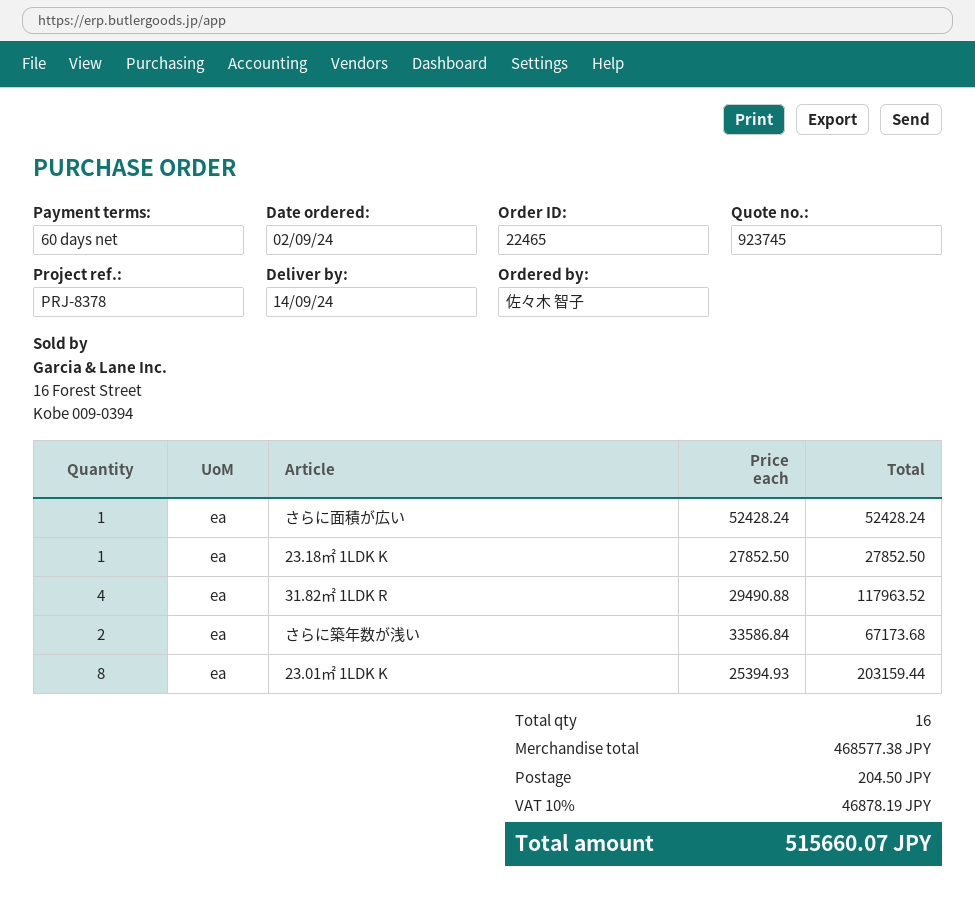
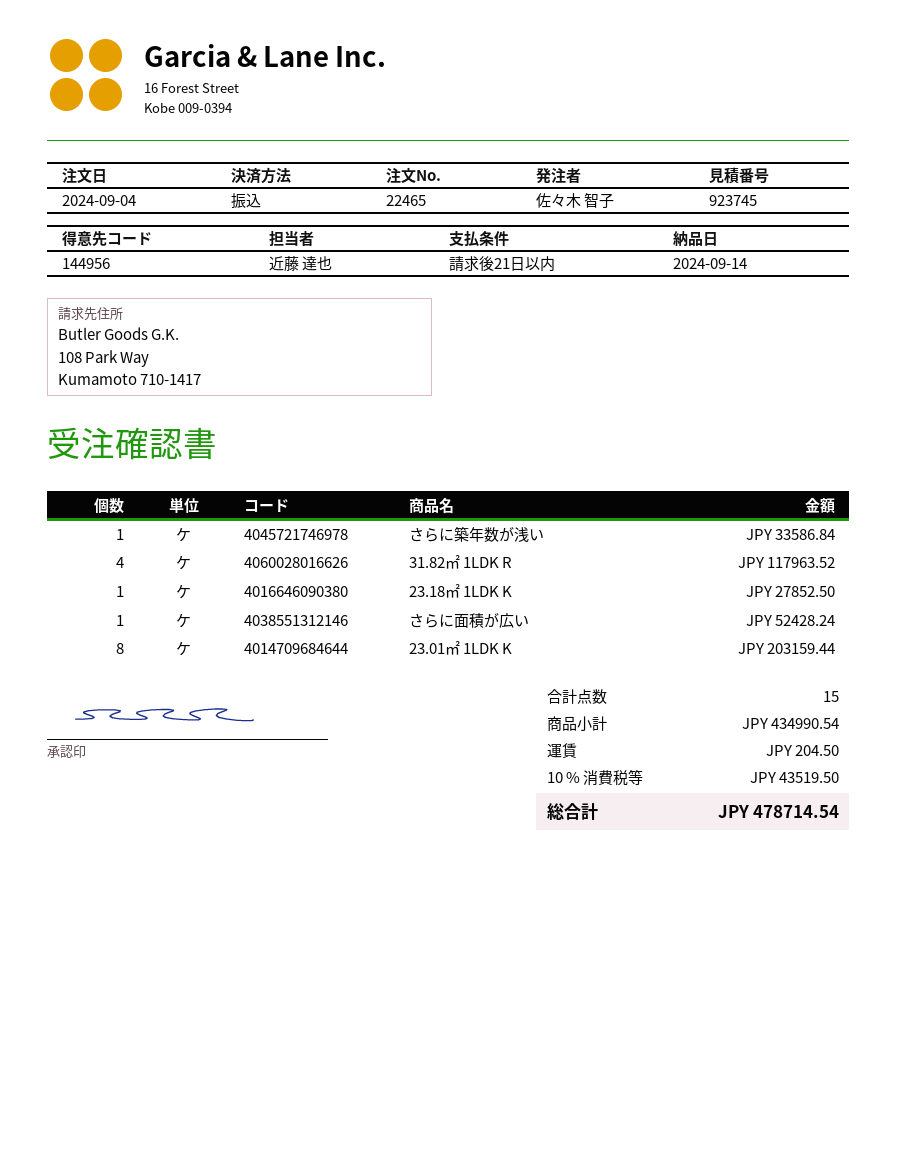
order date: 2024-09-02 -> 2024-09-04
payment terms: 60 days -> 21 days
さらに築年数が浅い: 2 for 67173.68 -> 1 for 33586.84
total quantity: 16 -> 15
subtotal: 468577.38 -> 434990.54
tax: 10% = 46878.19 -> 10% = 43519.50
total: 515660.07 -> 478714.54

